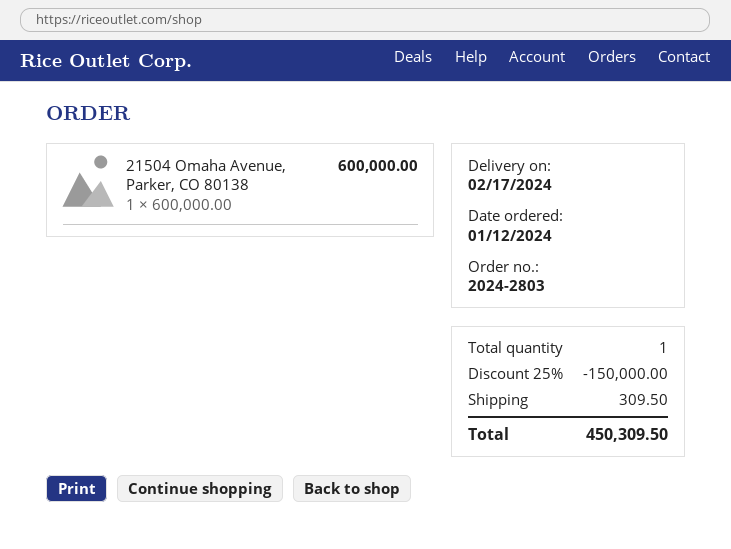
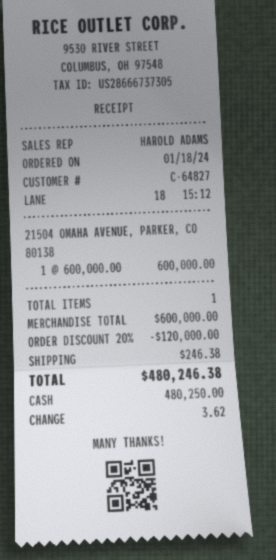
order date: 2024-01-12 -> 2024-01-18
discount: 25% = 150000.00 -> 20% = 120000.00
shipping: 309.50 -> 246.38
total: 450309.50 -> 480246.38

